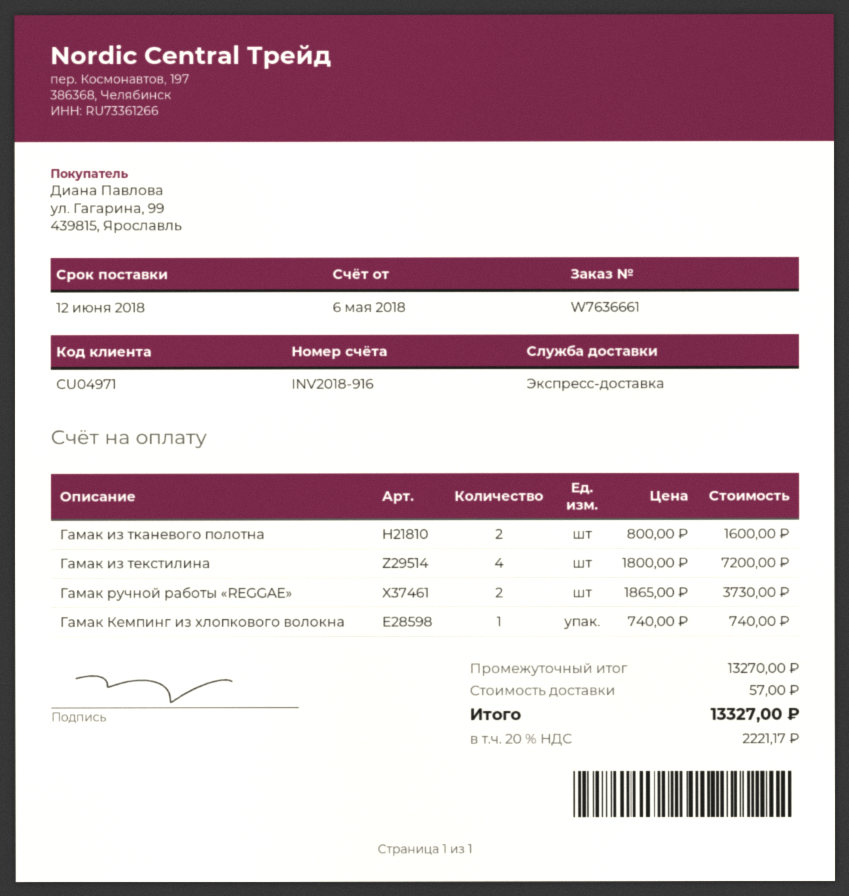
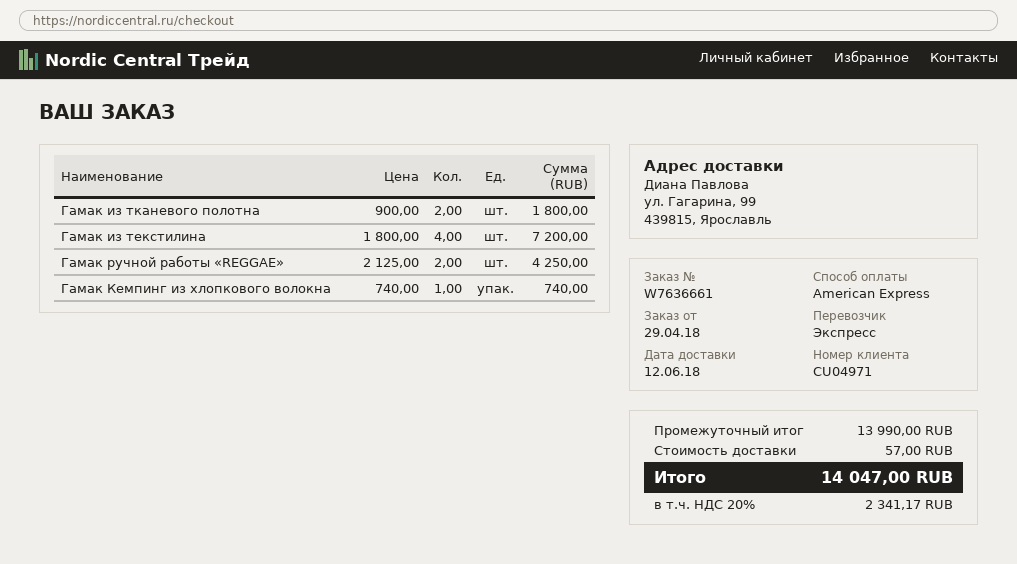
Гамак из тканевого полотна: 2 x 800.00 = 1600.00 -> 2 x 900.00 = 1800.00
Гамак ручной работы «REGGAE»: 2 x 1865.00 = 3730.00 -> 2 x 2125.00 = 4250.00
subtotal: 13270.00 -> 13990.00
tax: 20% = 2221.17 -> 20% = 2341.17
total: 13327.00 -> 14047.00

